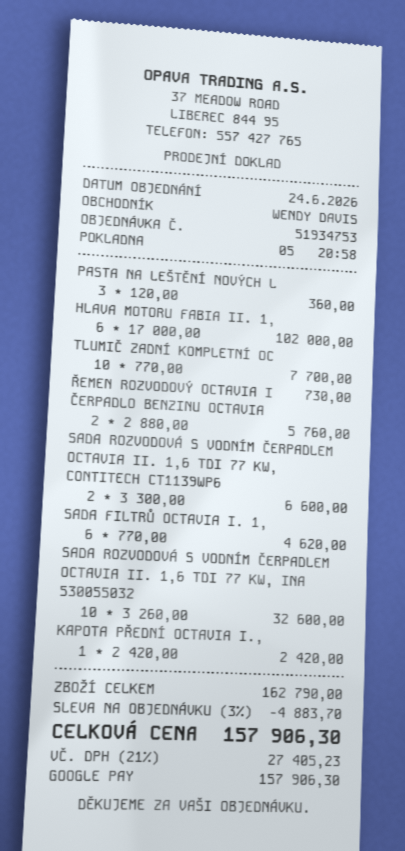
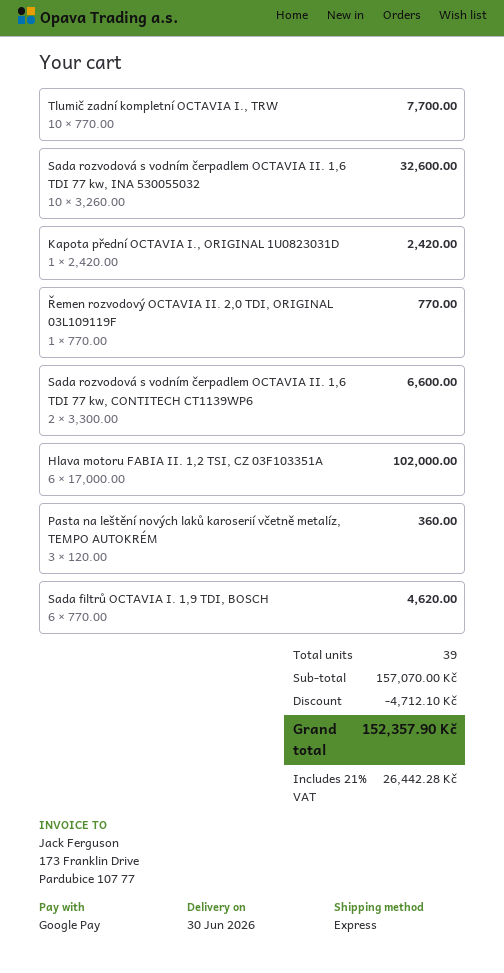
ŘEMEN ROZVODOVÝ OCTAVIA I: 1 x 730.00 = 730.00 -> 1 x 770.00 = 770.00
ČERPADLO BENZINU OCTAVIA: 2 x 2880.00 = 5760.00 -> none
subtotal: 162790.00 -> 157070.00
discount: 4883.70 -> 4712.10
tax: 21% = 27405.23 -> 21% = 26442.28
total: 157906.30 -> 152357.90

